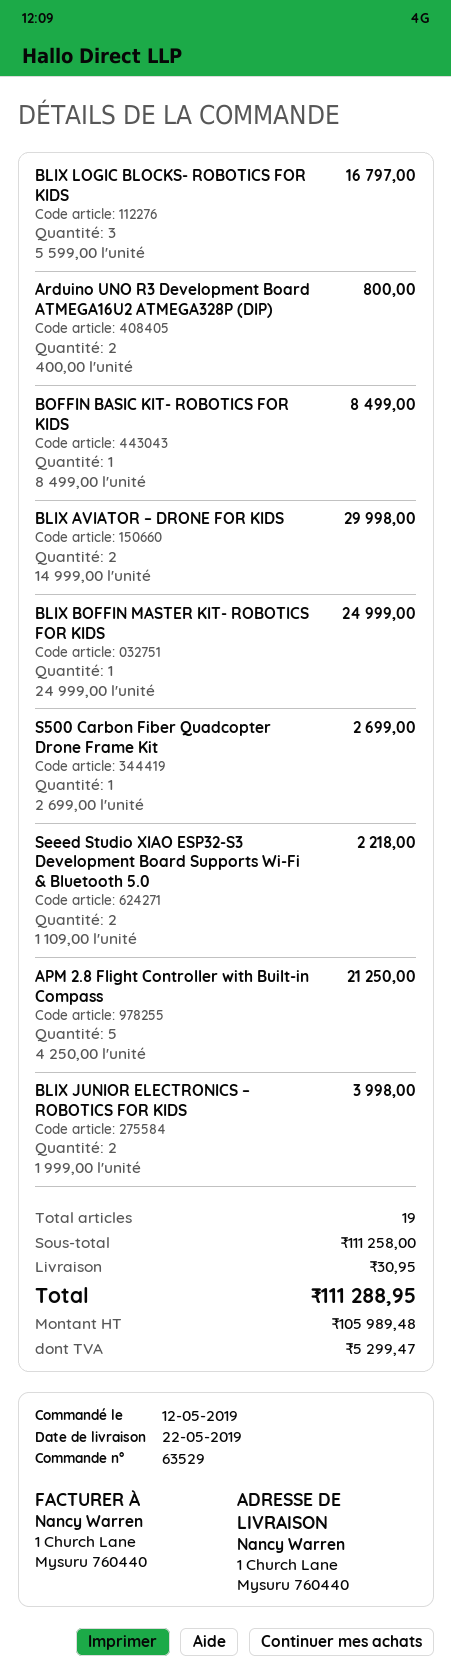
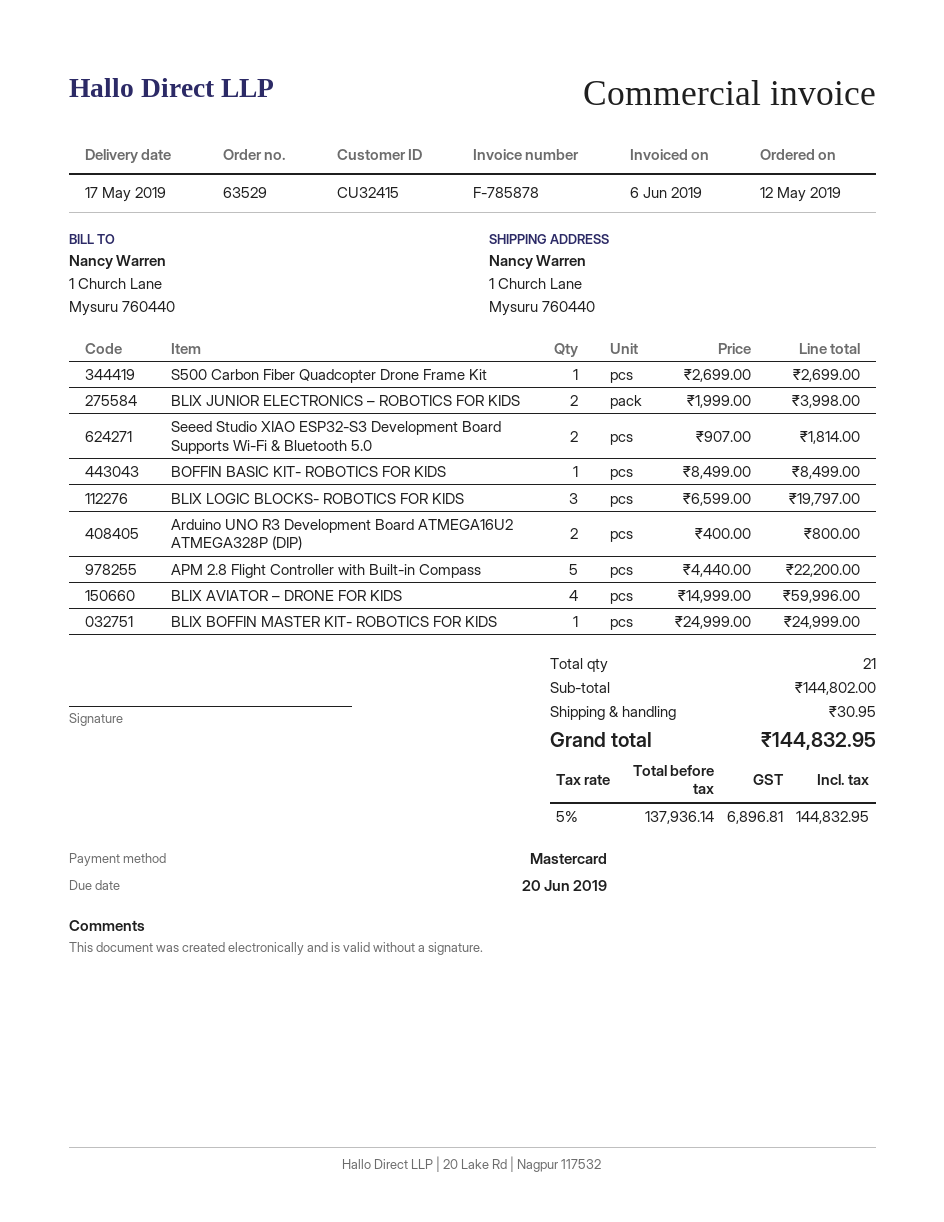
delivery date: 2019-05-22 -> 2019-05-17
BLIX LOGIC BLOCKS- ROBOTICS FOR KIDS: 3 x 5599.00 = 16797.00 -> 3 x 6599.00 = 19797.00
BLIX AVIATOR – DRONE FOR KIDS: 2 x 14999.00 = 29998.00 -> 4 x 14999.00 = 59996.00
Seeed Studio XIAO ESP32-S3 Development Board Supports Wi-Fi & Bluetooth 5.0: 2 x 1109.00 = 2218.00 -> 2 x 907.00 = 1814.00
APM 2.8 Flight Controller with Built-in Compass: 5 x 4250.00 = 21250.00 -> 5 x 4440.00 = 22200.00
total quantity: 19 -> 21
subtotal: 111258.00 -> 144802.00
net: 105989.48 -> 137936.14
tax: 5299.47 -> 6896.81
total: 111288.95 -> 144832.95

